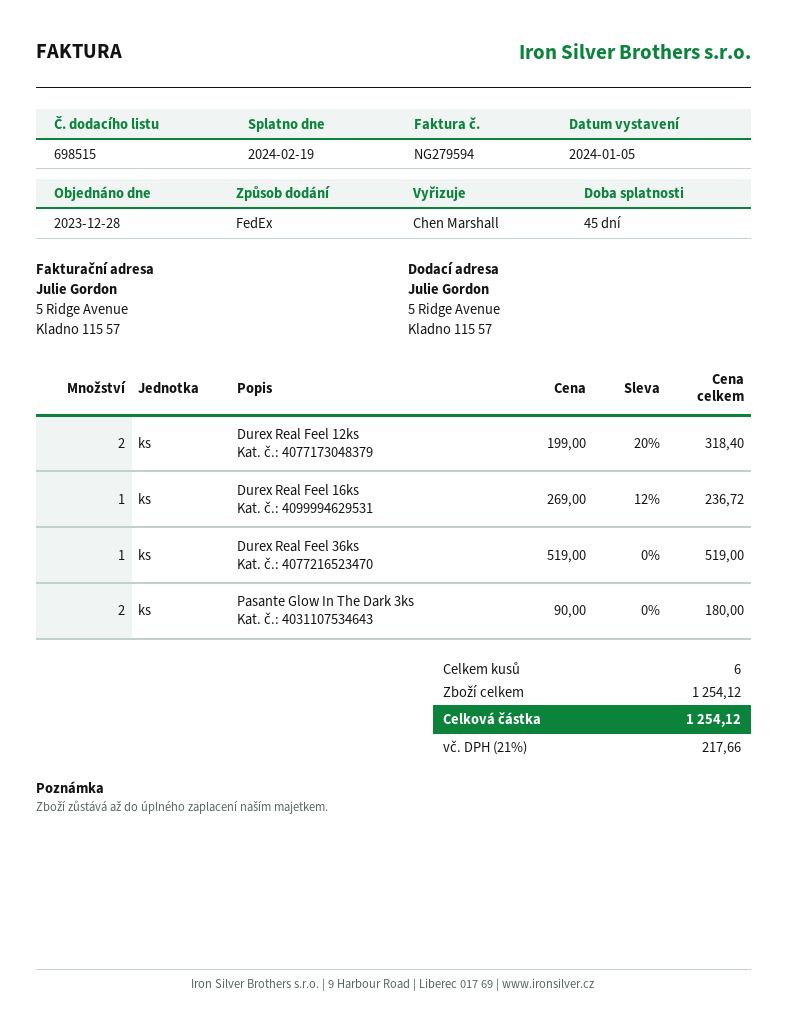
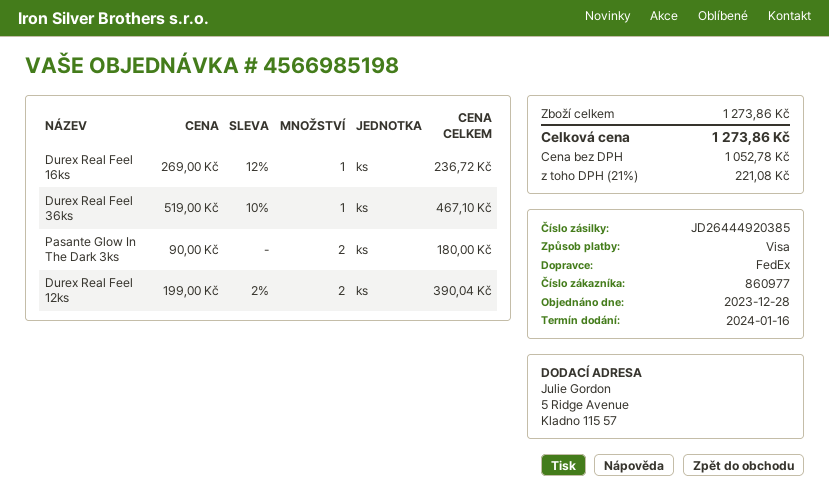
Durex Real Feel 12ks: 2 x 199.00 - 20% = 318.40 -> 2 x 199.00 - 2% = 390.04
Durex Real Feel 36ks: 1 x 519.00 = 519.00 -> 1 x 519.00 - 10% = 467.10
subtotal: 1254.12 -> 1273.86
tax: 21% = 217.66 -> 21% = 221.08
total: 1254.12 -> 1273.86

